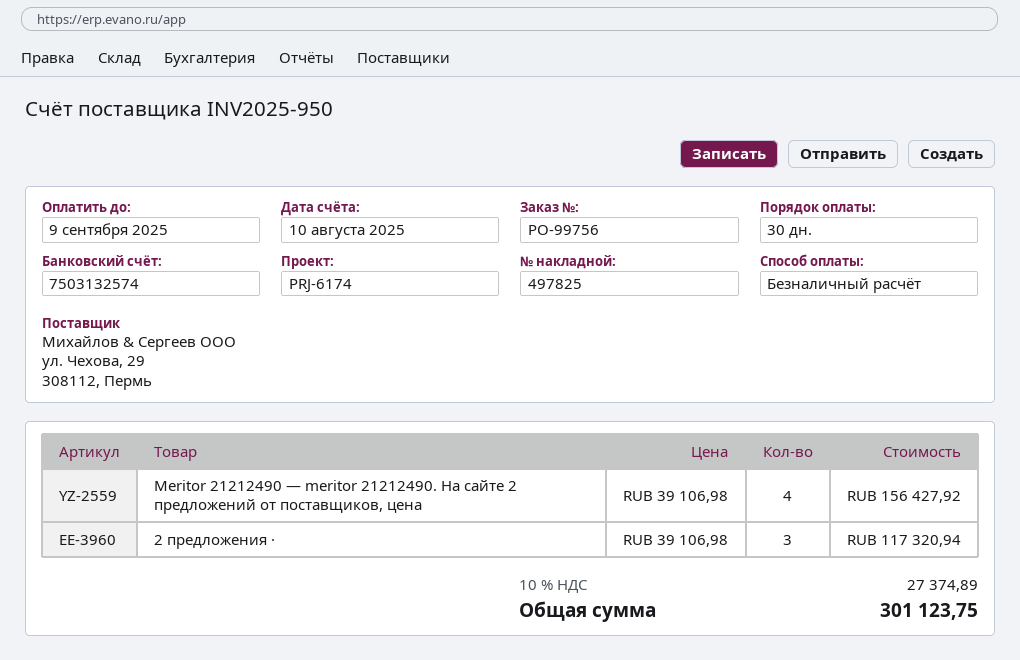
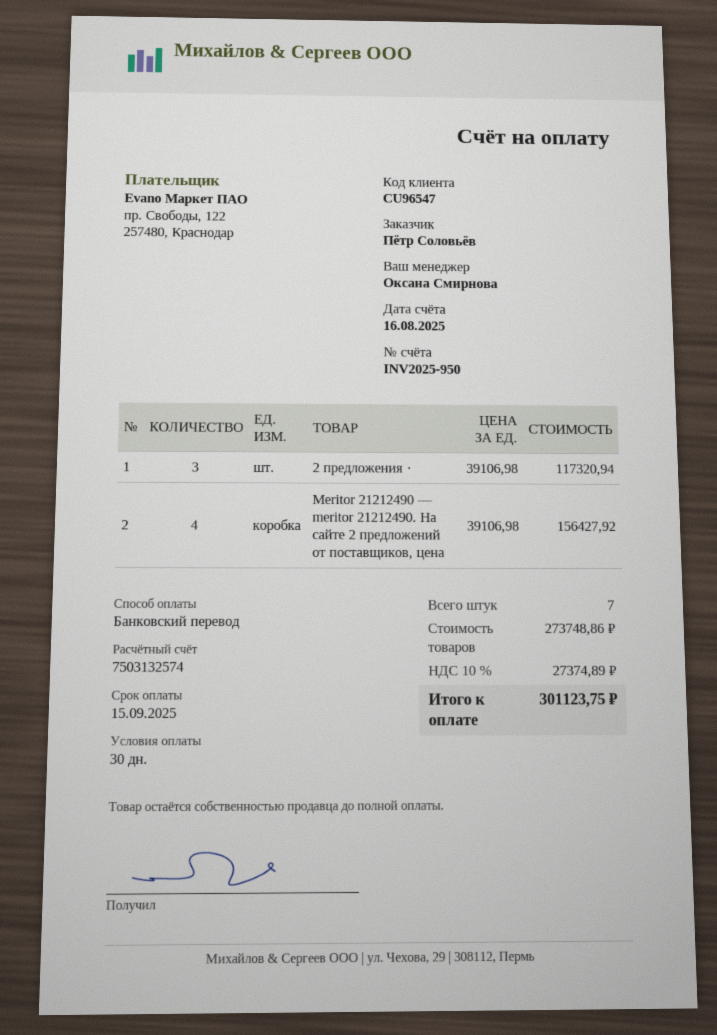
invoice date: 2025-08-10 -> 2025-08-16
due date: 2025-09-09 -> 2025-09-15

